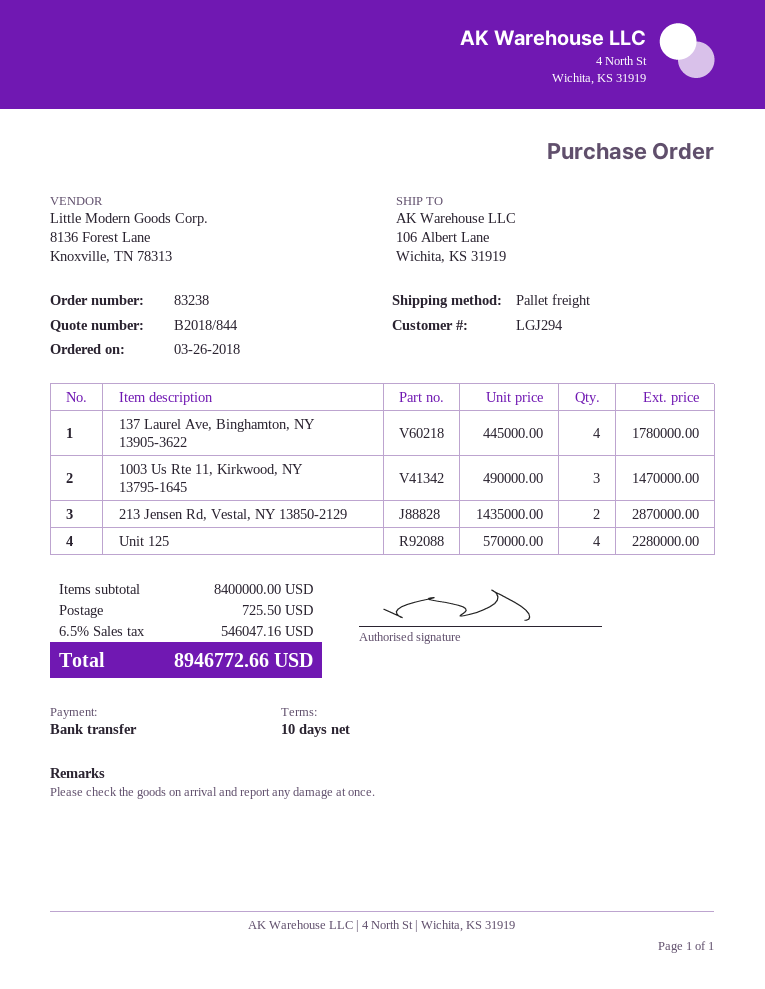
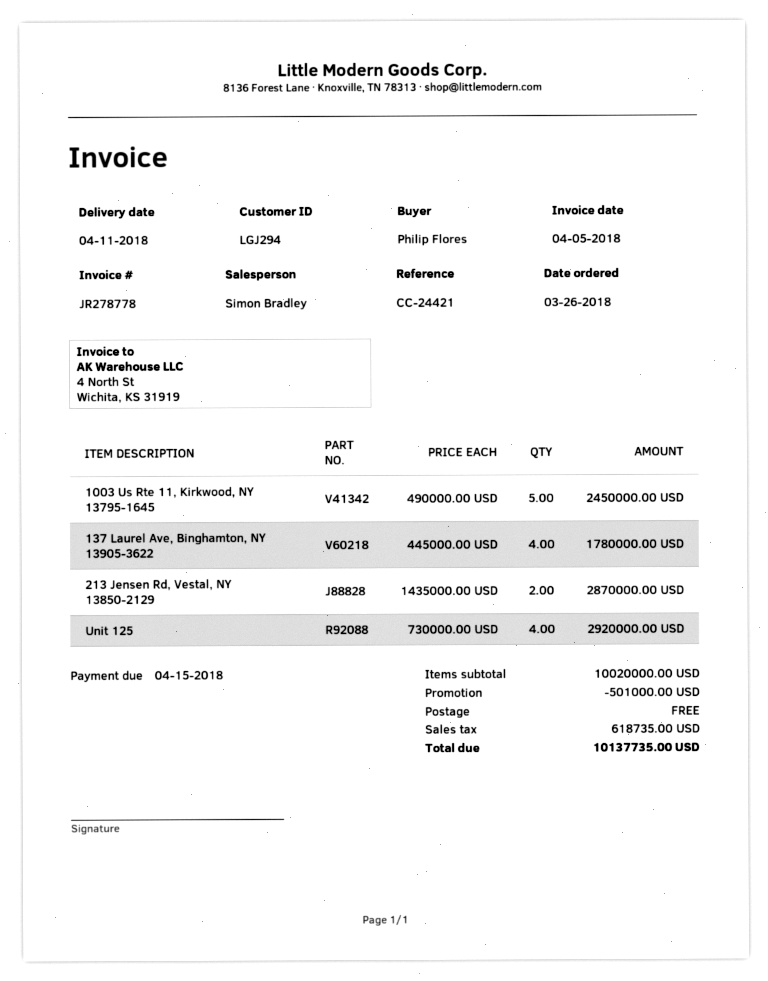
1003 Us Rte 11, Kirkwood, NY 13795-1645: 3 x 490000.00 = 1470000.00 -> 5 x 490000.00 = 2450000.00
Unit 125: 4 x 570000.00 = 2280000.00 -> 4 x 730000.00 = 2920000.00
subtotal: 8400000.00 -> 10020000.00
discount: none -> 501000.00
shipping: 725.50 -> 0.00
tax: 546047.16 -> 618735.00
total: 8946772.66 -> 10137735.00

